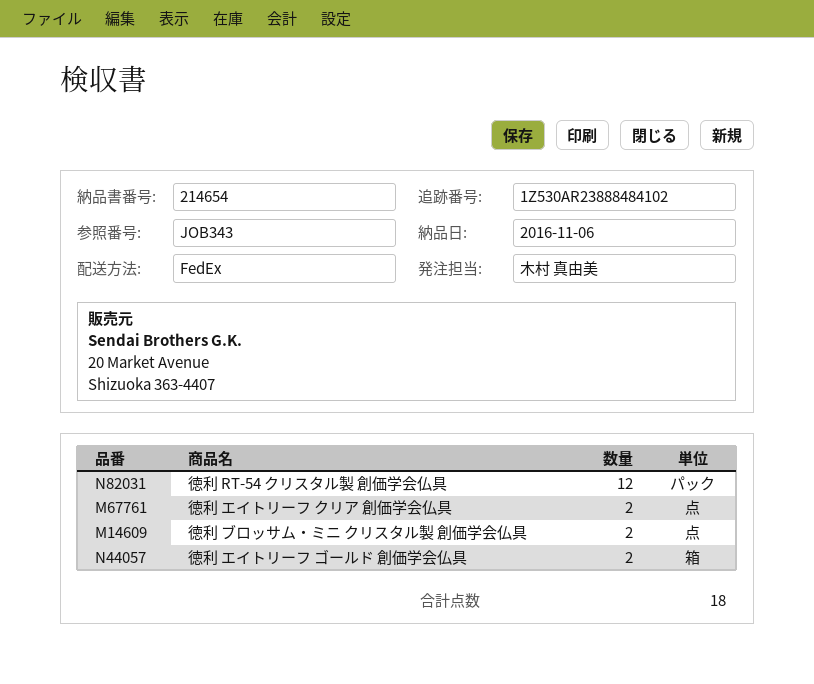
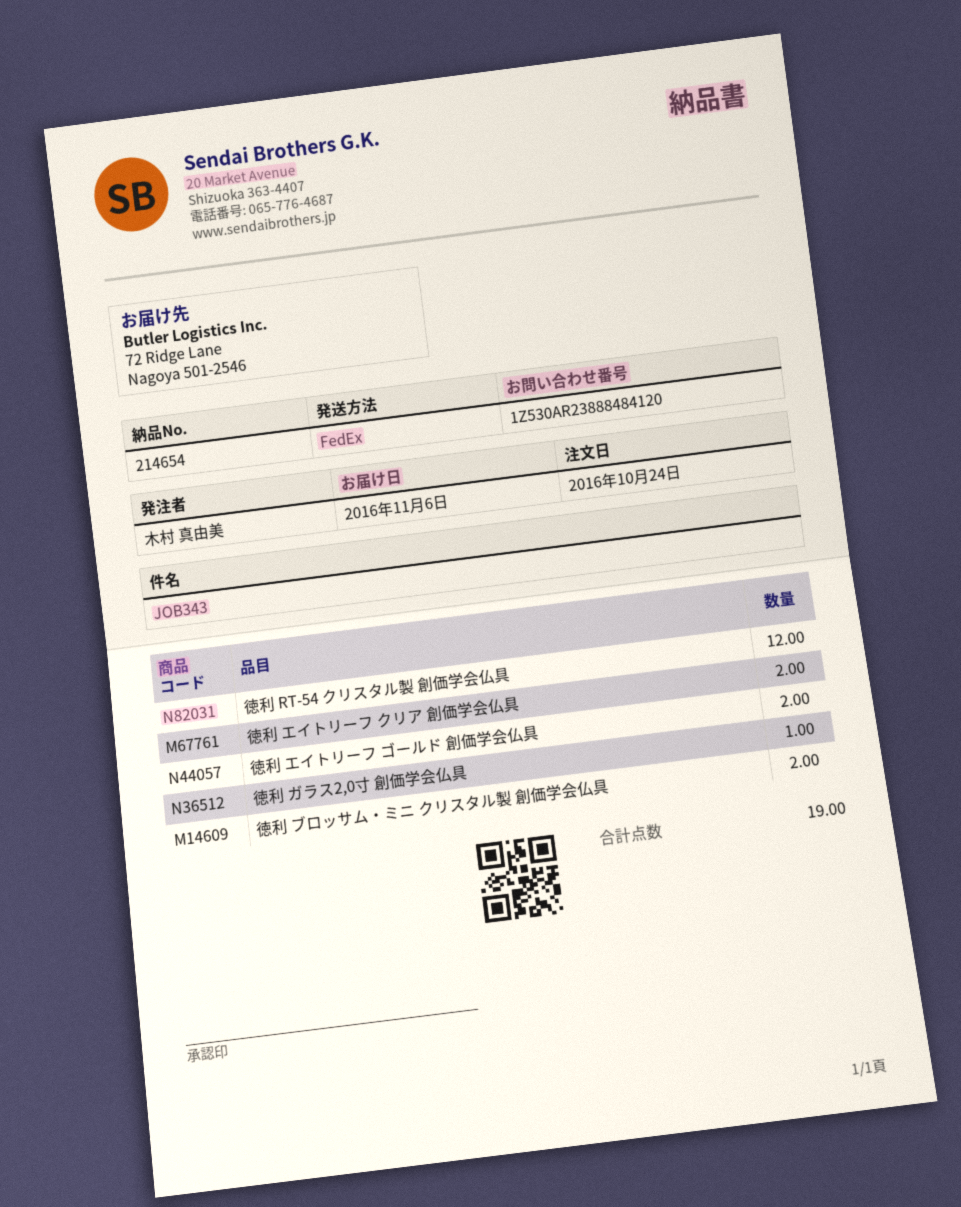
tracking number: 1Z530AR23888484102 -> 1Z530AR23888484120
徳利 ガラス2,0寸 創価学会仏具: none -> 1
total quantity: 18 -> 19

